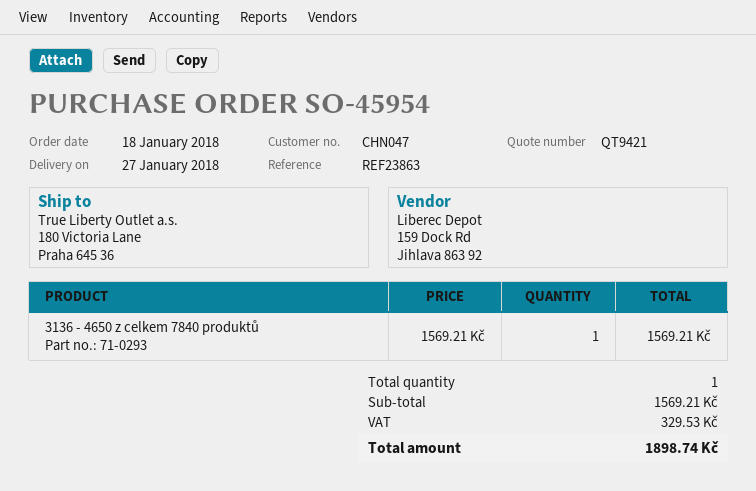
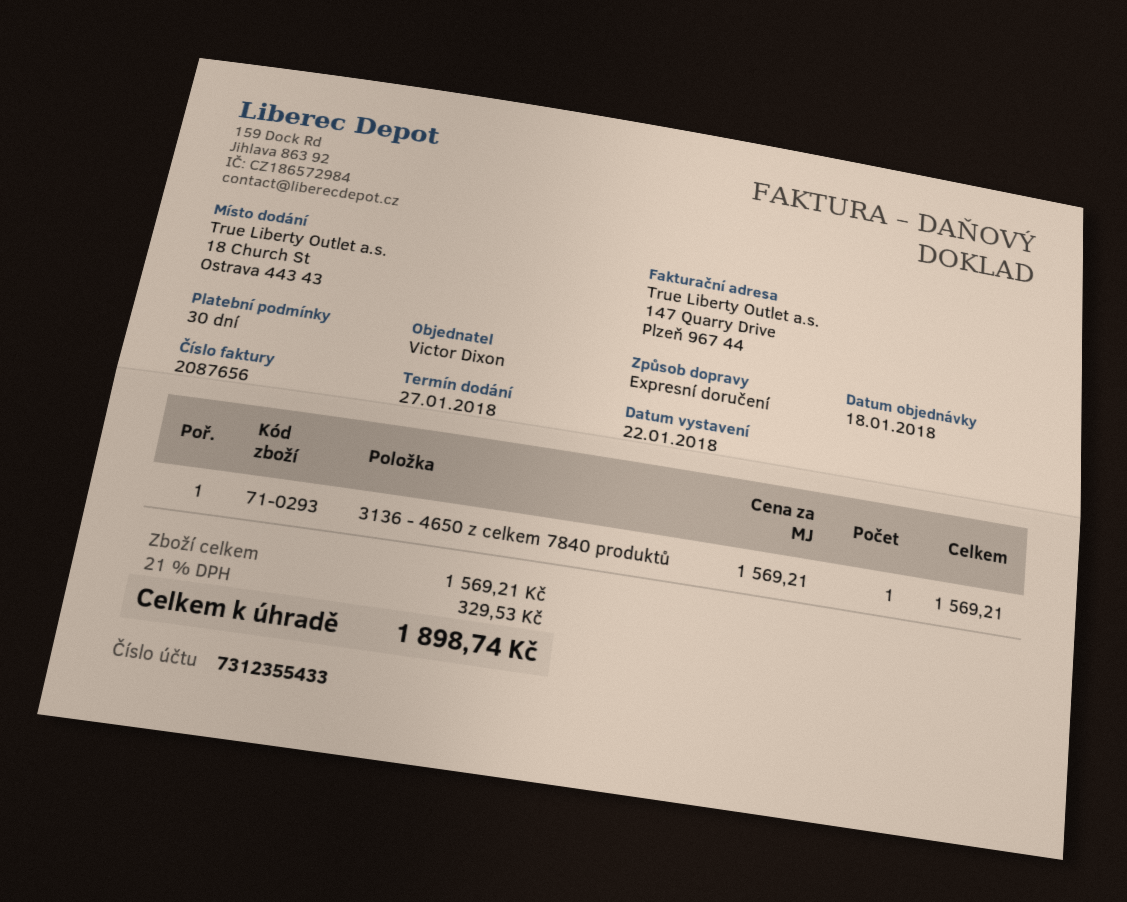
ship to: 180 Victoria Lane, Praha 645 36 -> 18 Church St, Ostrava 443 43

